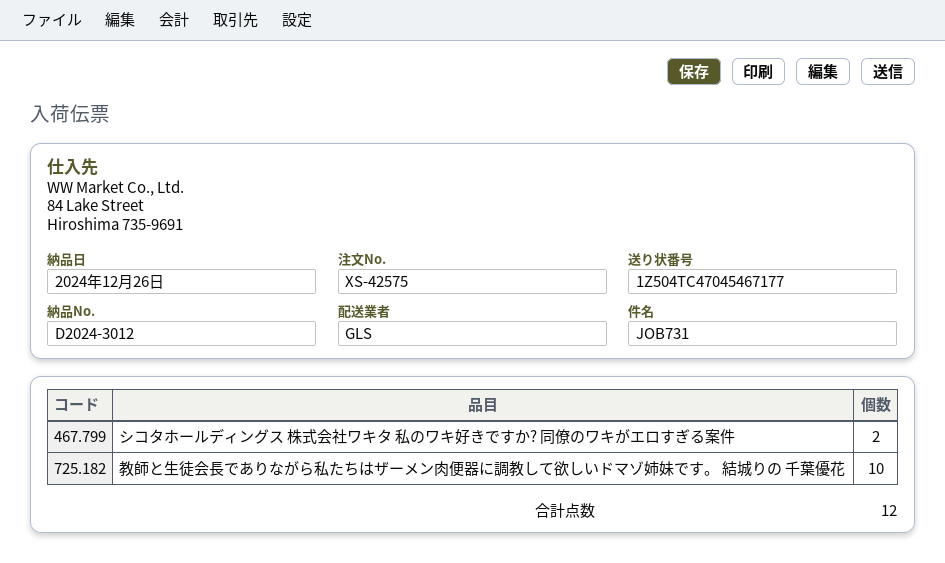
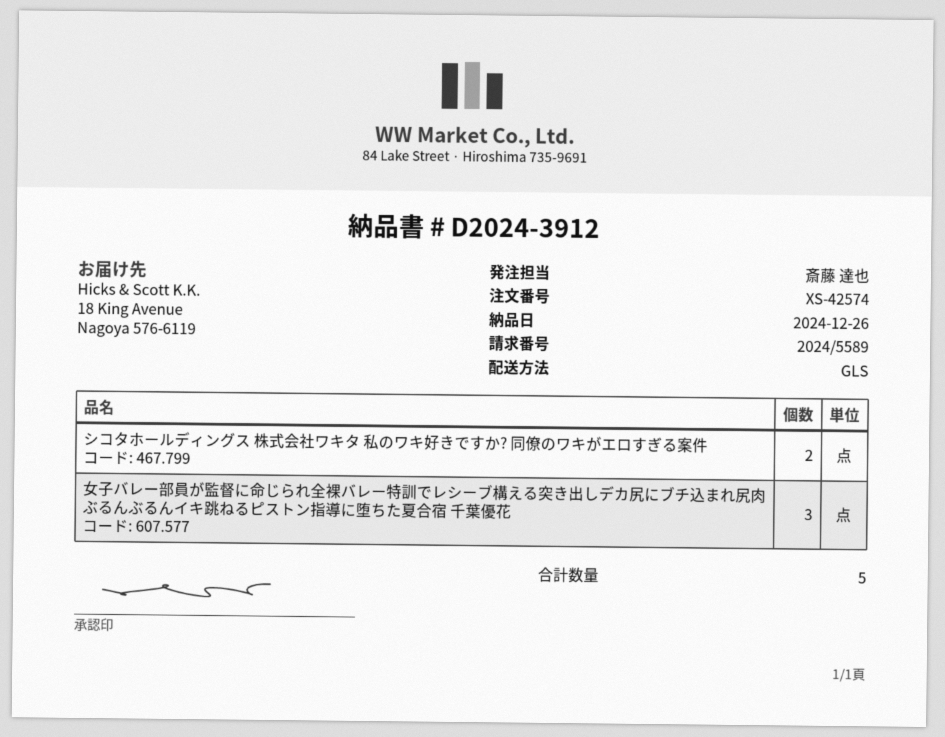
order number: XS-42575 -> XS-42574
delivery note number: D2024-3012 -> D2024-3912
教師と生徒会長でありながら私たちはザーメン肉便器に調教して欲しいドマゾ姉妹です。 結城りの 千葉優花: 10 -> none
女子バレー部員が監督に命じられ全裸バレー特訓でレシーブ構える突き出しデカ尻にブチ込まれ尻肉ぶるんぶるんイキ跳ねるピストン指導に堕ちた夏合宿 千葉優花: none -> 3
total quantity: 12 -> 5

